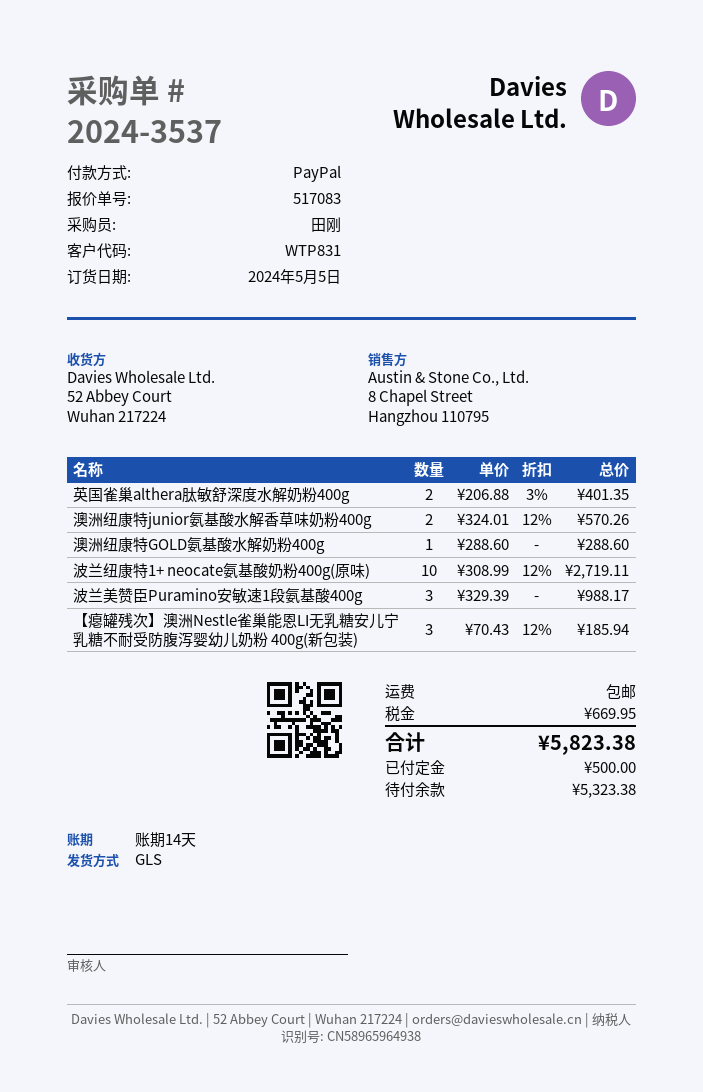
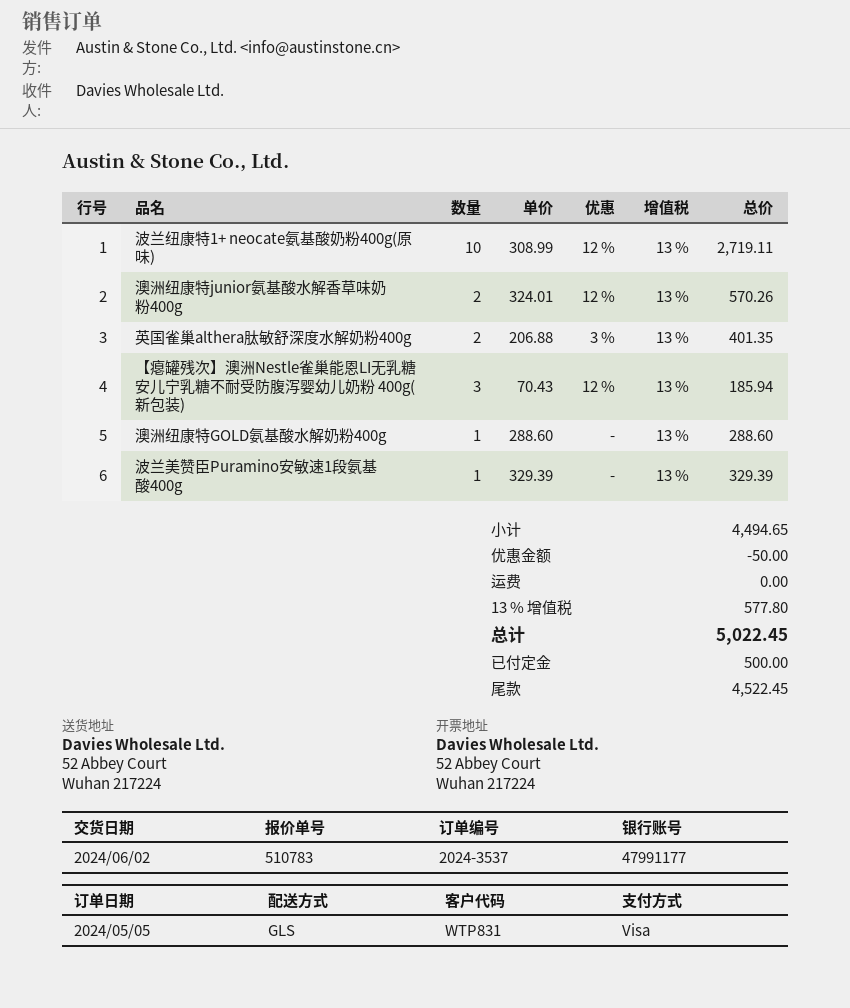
quote number: 517083 -> 510783
payment method: PayPal -> Visa
波兰美赞臣Puramino安敏速1段氨基酸400g: 3 x 329.39 = 988.17 -> 1 x 329.39 = 329.39
discount: none -> 50.00
tax: 669.95 -> 577.80
total: 5823.38 -> 5022.45
balance: 5323.38 -> 4522.45

